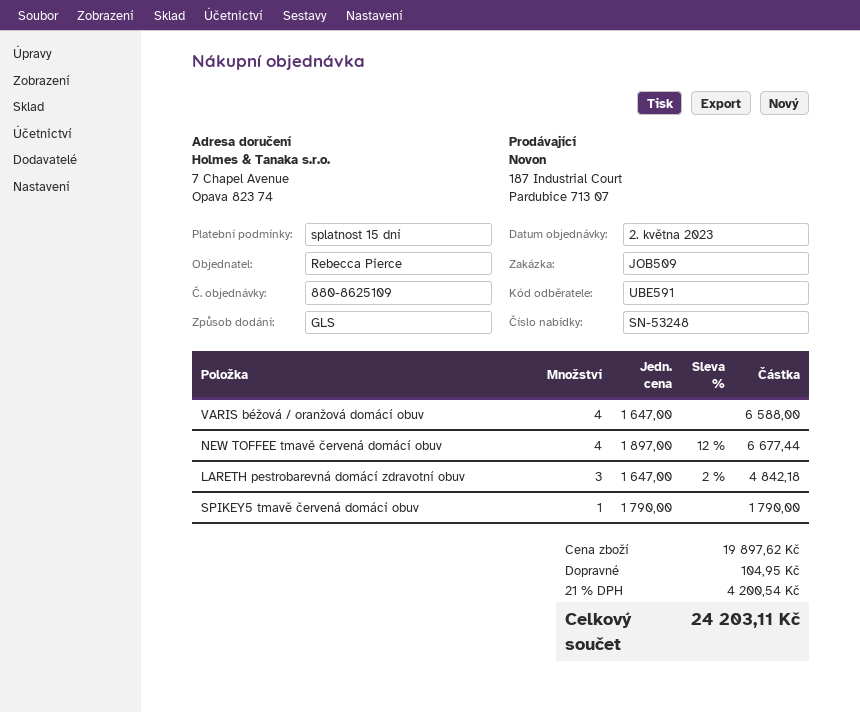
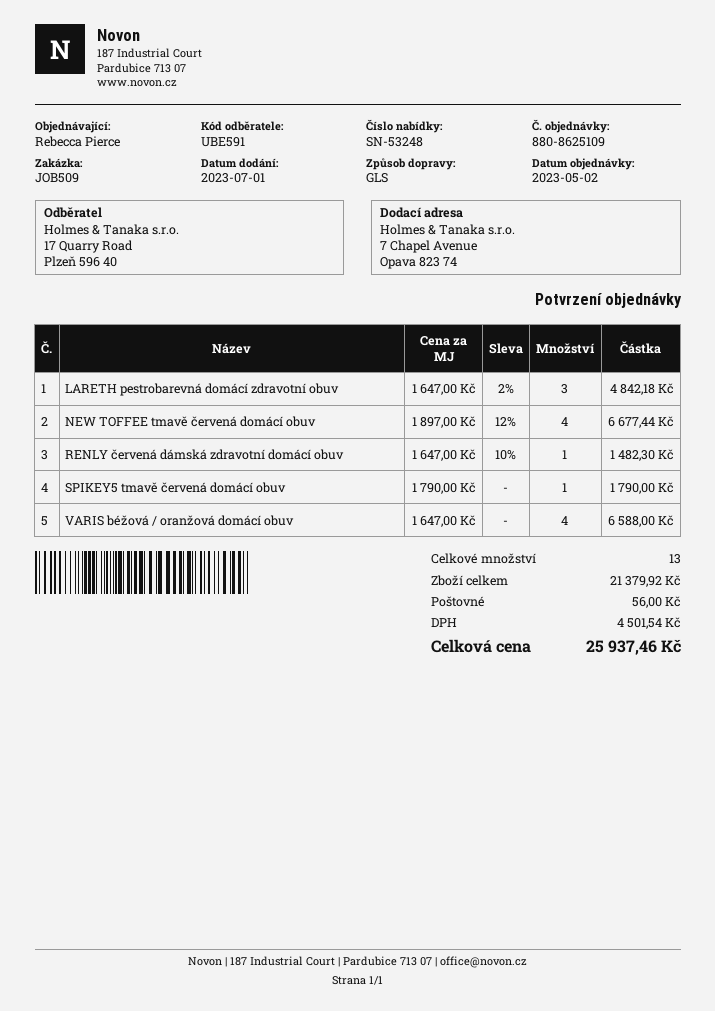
RENLY červená dámská zdravotní domácí obuv: none -> 1 x 1647.00 - 10% = 1482.30
subtotal: 19897.62 -> 21379.92
shipping: 104.95 -> 56.00
tax: 4200.54 -> 4501.54
total: 24203.11 -> 25937.46

